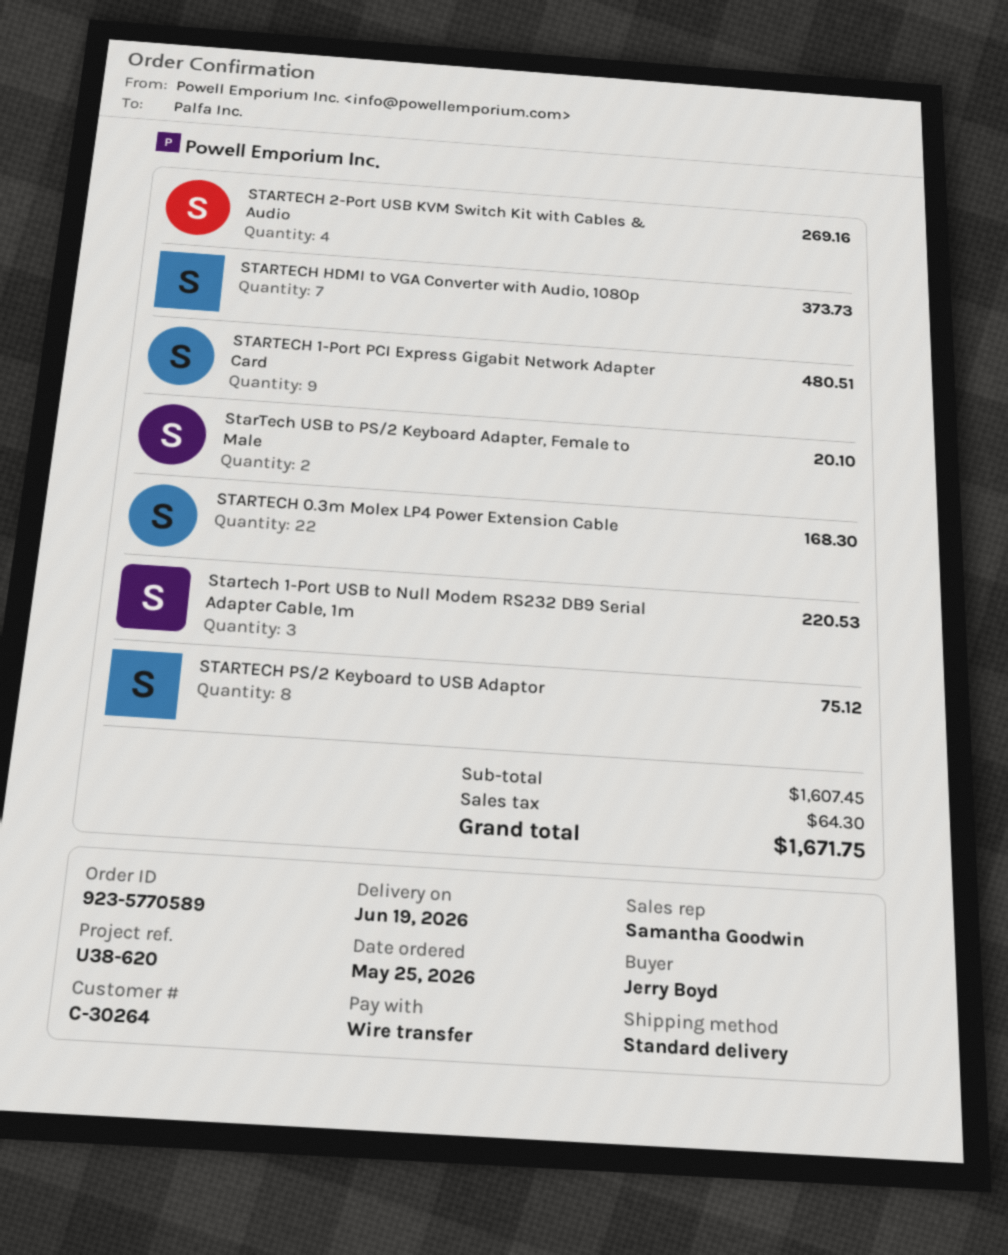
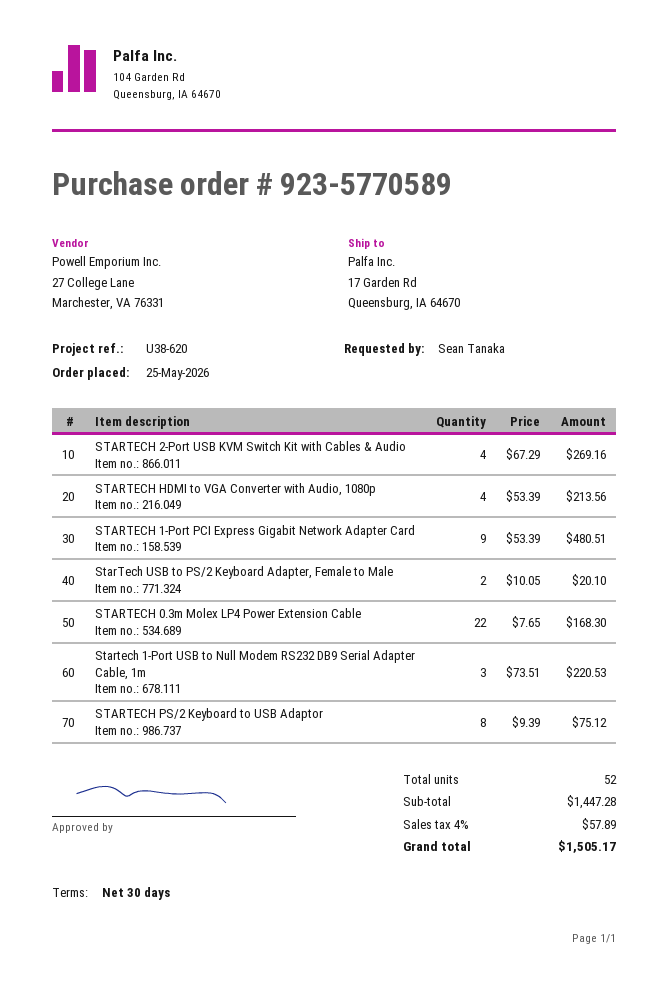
ordered by: Jerry Boyd -> Sean Tanaka
STARTECH HDMI to VGA Converter with Audio, 1080p: 7 for 373.73 -> 4 for 213.56
subtotal: 1607.45 -> 1447.28
tax: 64.30 -> 57.89
total: 1671.75 -> 1505.17

